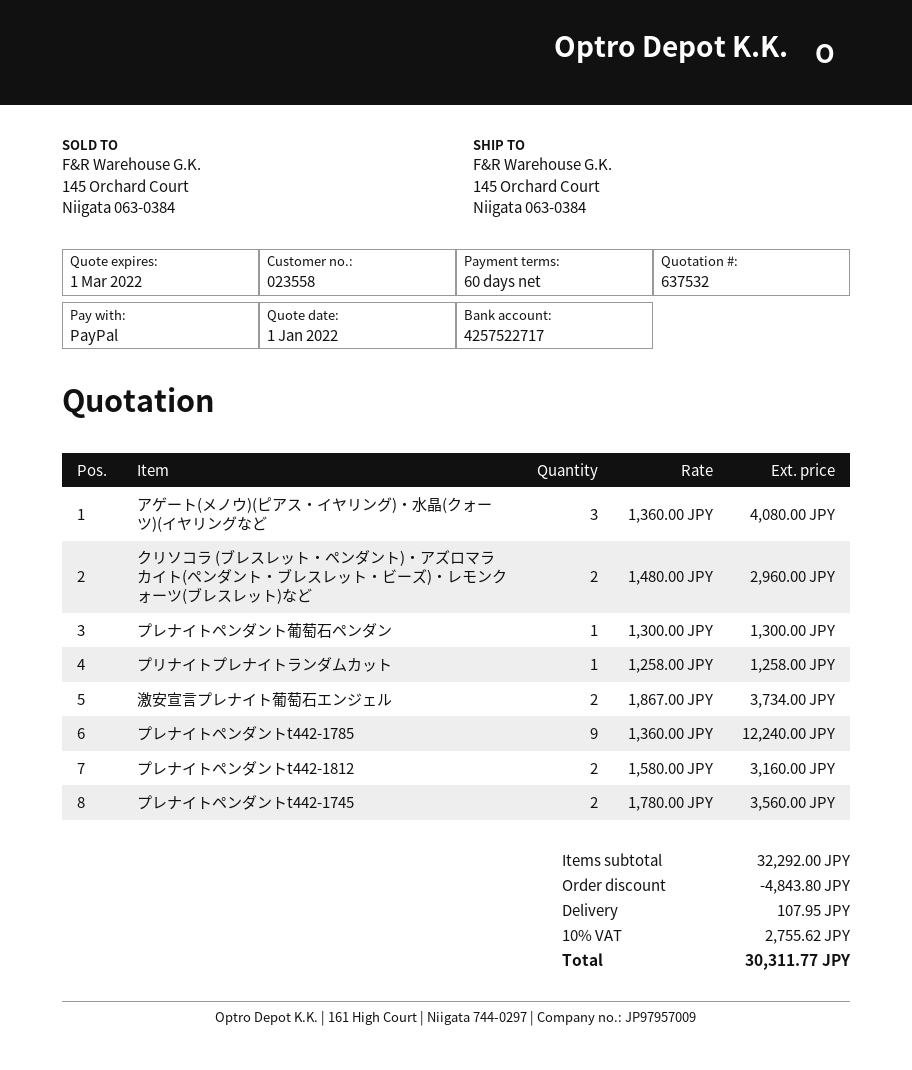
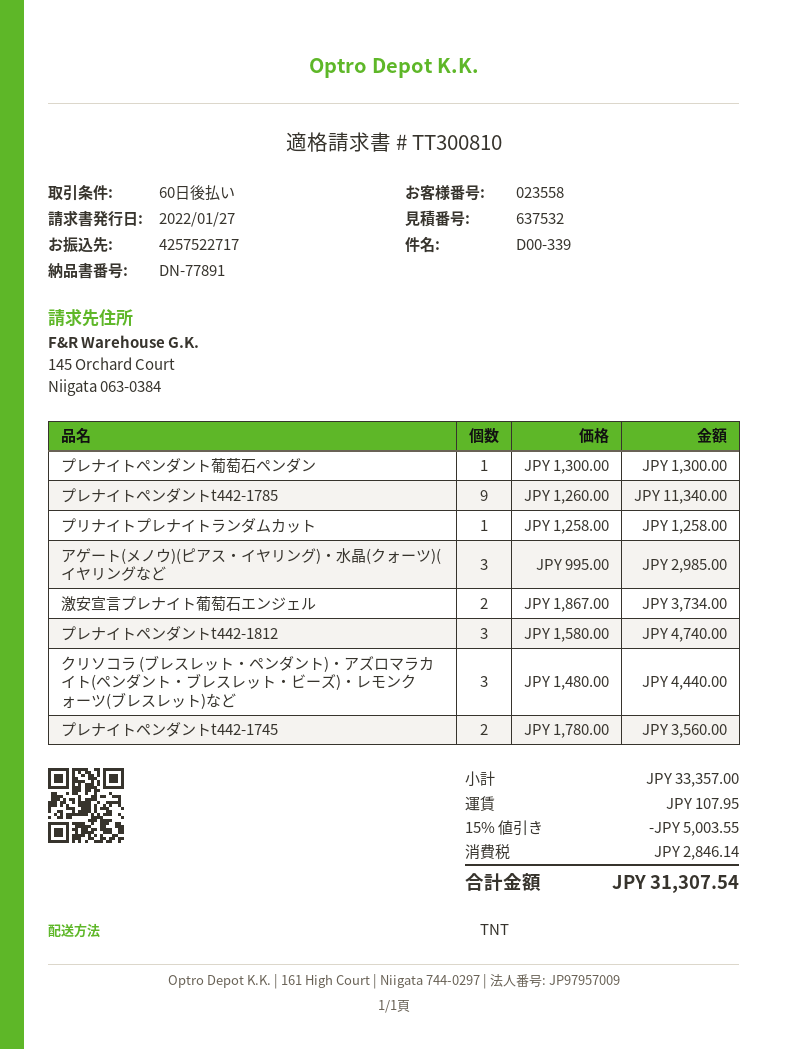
アゲート(メノウ)(ピアス・イヤリング)・水晶(クォーツ)(イヤリングなど: 3 x 1360.00 = 4080.00 -> 3 x 995.00 = 2985.00
クリソコラ (ブレスレット・ペンダント)・アズロマラカイト(ペンダント・ブレスレット・ビーズ)・レモンクォーツ(ブレスレット)など: 2 x 1480.00 = 2960.00 -> 3 x 1480.00 = 4440.00
プレナイトペンダントt442-1785: 9 x 1360.00 = 12240.00 -> 9 x 1260.00 = 11340.00
プレナイトペンダントt442-1812: 2 x 1580.00 = 3160.00 -> 3 x 1580.00 = 4740.00
subtotal: 32292.00 -> 33357.00
discount: 4843.80 -> 5003.55
tax: 2755.62 -> 2846.14
total: 30311.77 -> 31307.54

